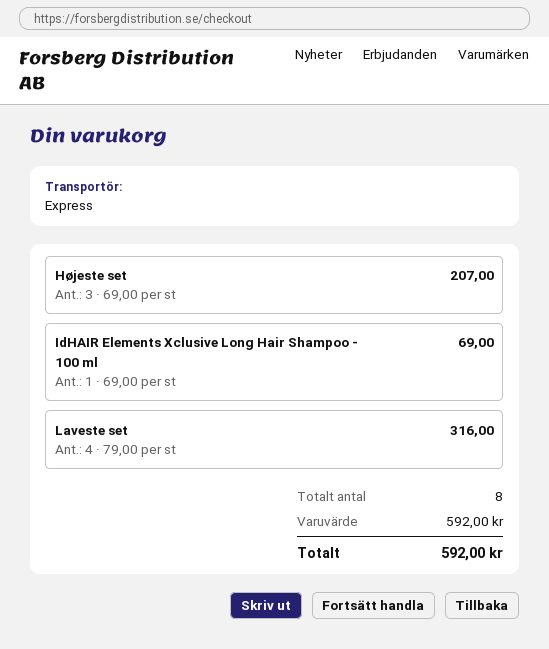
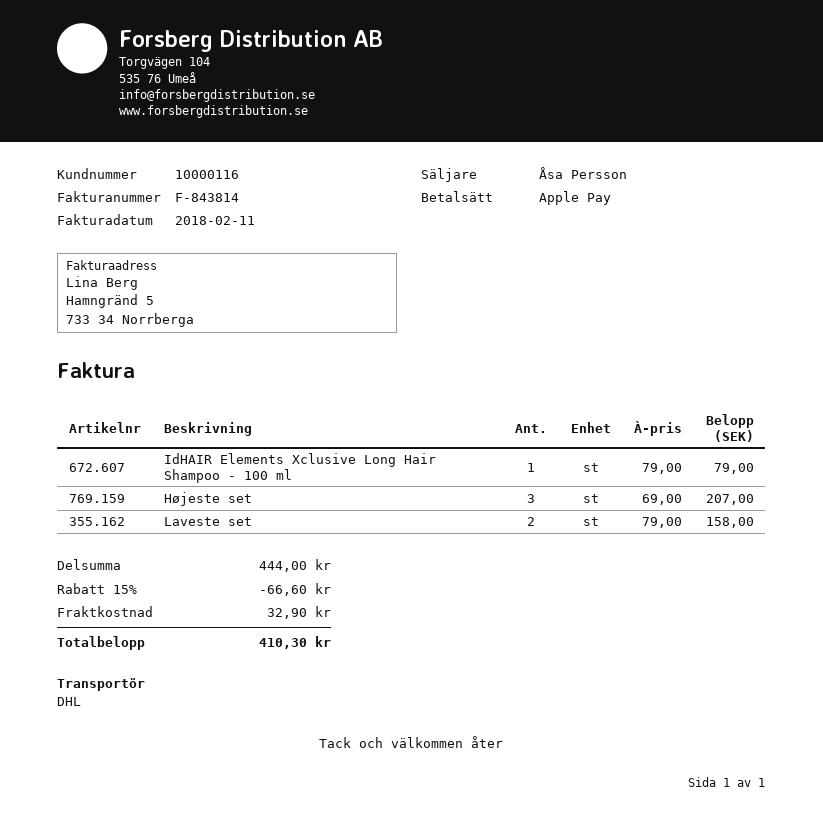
shipping method: express -> DHL
IdHAIR Elements Xclusive Long Hair Shampoo - 100 ml: 1 x 69.00 = 69.00 -> 1 x 79.00 = 79.00
Laveste set: 4 x 79.00 = 316.00 -> 2 x 79.00 = 158.00
subtotal: 592.00 -> 444.00
discount: none -> 15% = 66.60
shipping: none -> 32.90
total: 592.00 -> 410.30

